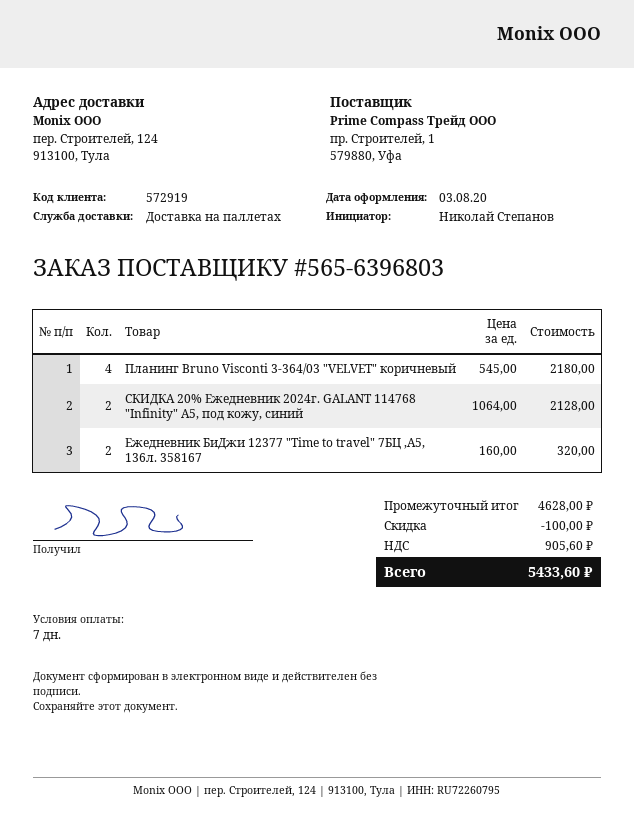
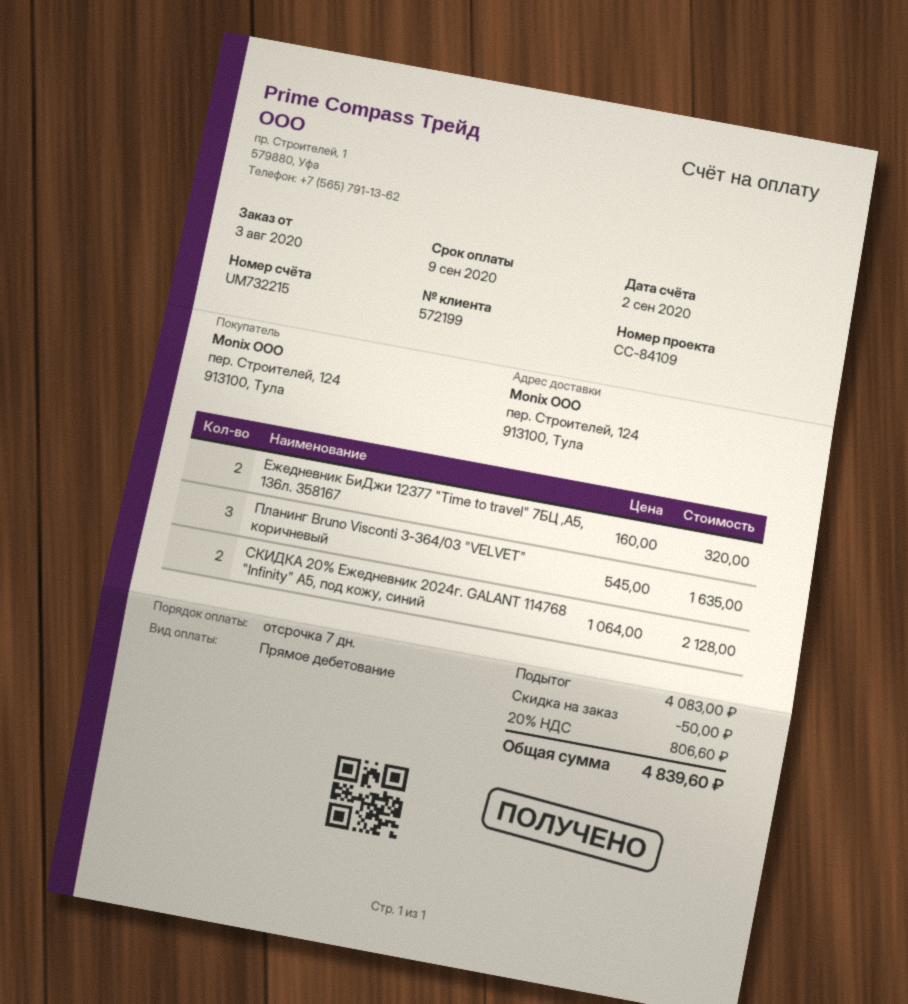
customer number: 572919 -> 572199
Планинг Bruno Visconti 3-364/03 "VELVET" коричневый: 4 x 545.00 = 2180.00 -> 3 x 545.00 = 1635.00
subtotal: 4628.00 -> 4083.00
discount: 100.00 -> 50.00
tax: 905.60 -> 806.60
total: 5433.60 -> 4839.60

